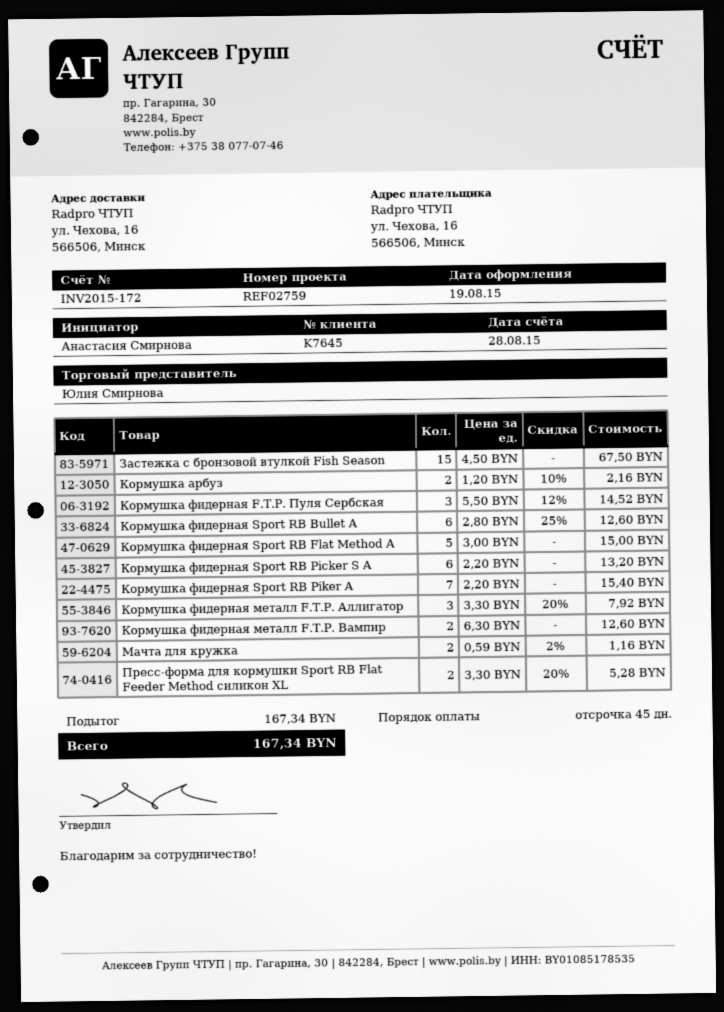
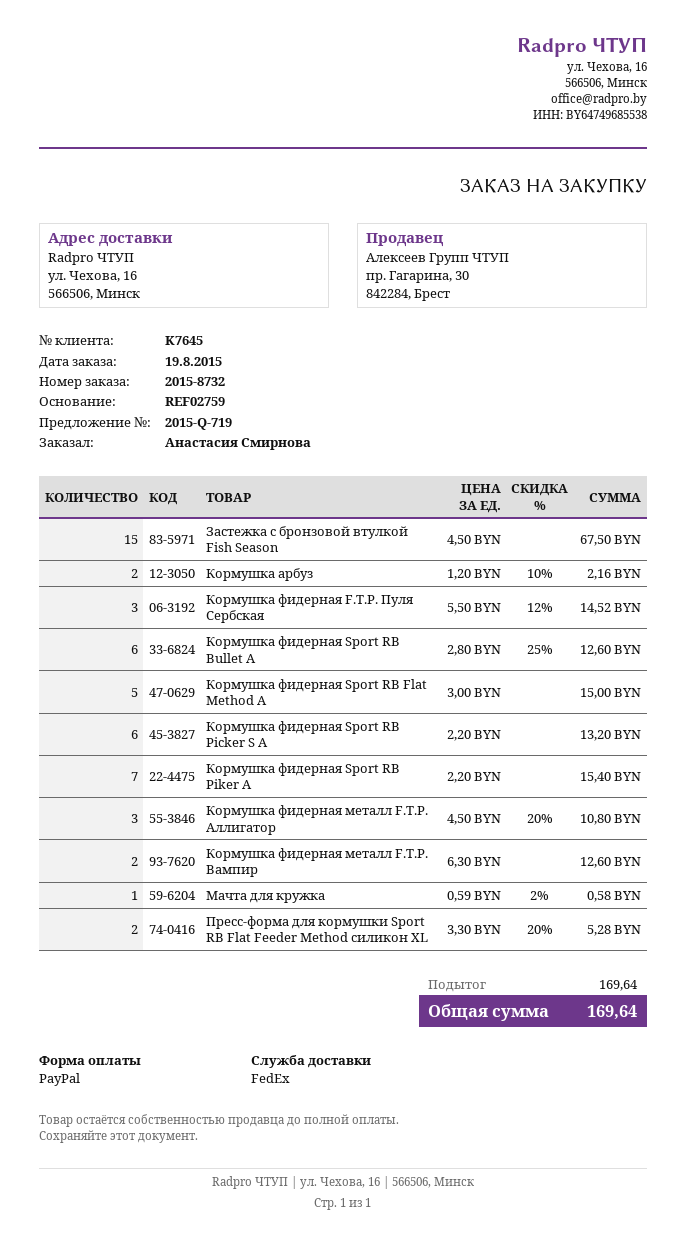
Кормушка фидерная металл F.T.P. Аллигатор: 3 x 3.30 - 20% = 7.92 -> 3 x 4.50 - 20% = 10.80
Мачта для кружка: 2 x 0.59 - 2% = 1.16 -> 1 x 0.59 - 2% = 0.58
subtotal: 167.34 -> 169.64
total: 167.34 -> 169.64

